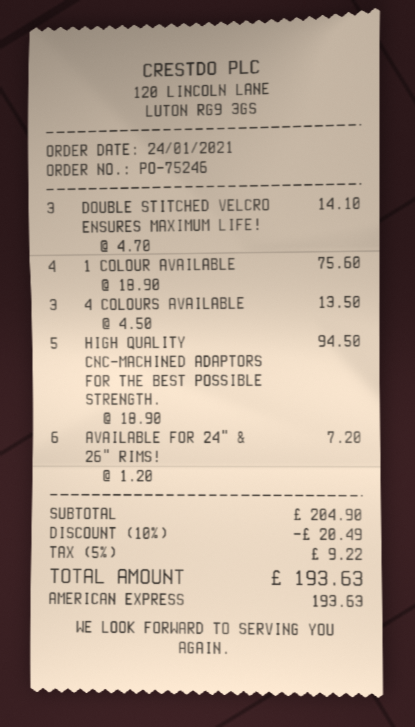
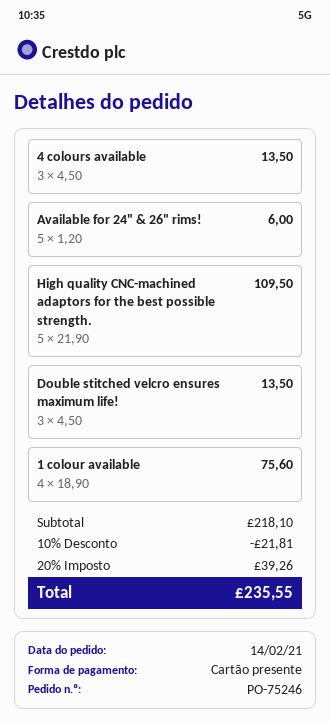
order date: 2021-01-24 -> 2021-02-14
payment method: American Express -> gift card
DOUBLE STITCHED VELCRO ENSURES MAXIMUM LIFE!: 3 x 4.70 = 14.10 -> 3 x 4.50 = 13.50
HIGH QUALITY CNC-MACHINED ADAPTORS FOR THE BEST POSSIBLE STRENGTH.: 5 x 18.90 = 94.50 -> 5 x 21.90 = 109.50
AVAILABLE FOR 24" & 26" RIMS!: 6 x 1.20 = 7.20 -> 5 x 1.20 = 6.00
subtotal: 204.90 -> 218.10
discount: 10% = 20.49 -> 10% = 21.81
tax: 5% = 9.22 -> 20% = 39.26
total: 193.63 -> 235.55

